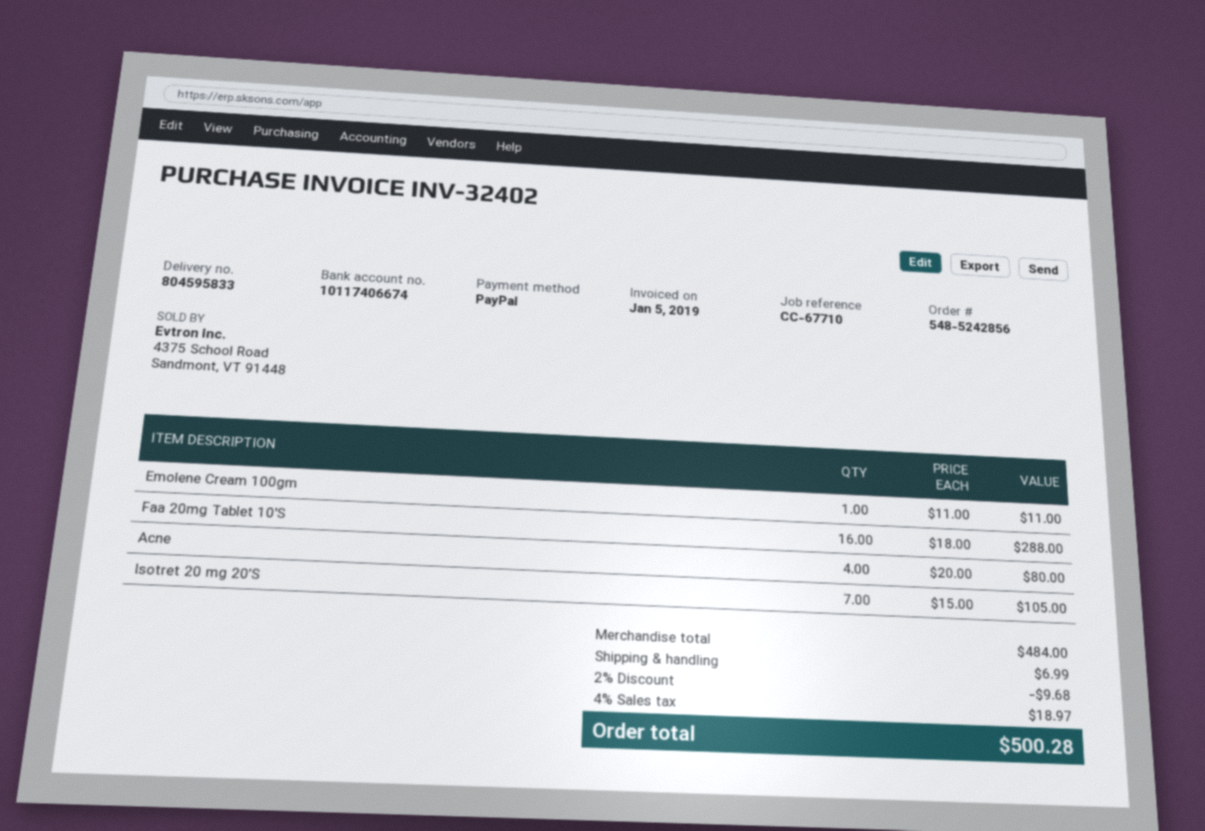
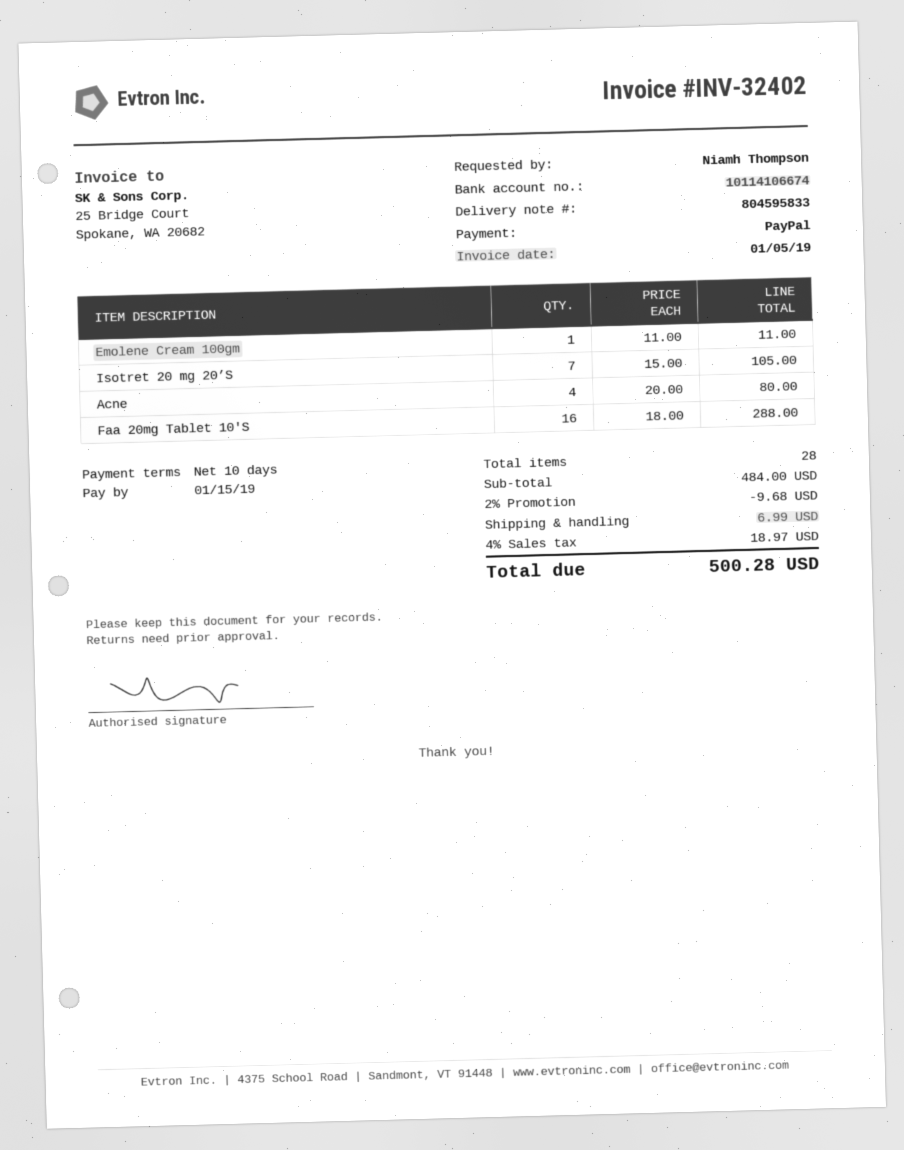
bank account: 10117406674 -> 10114106674

